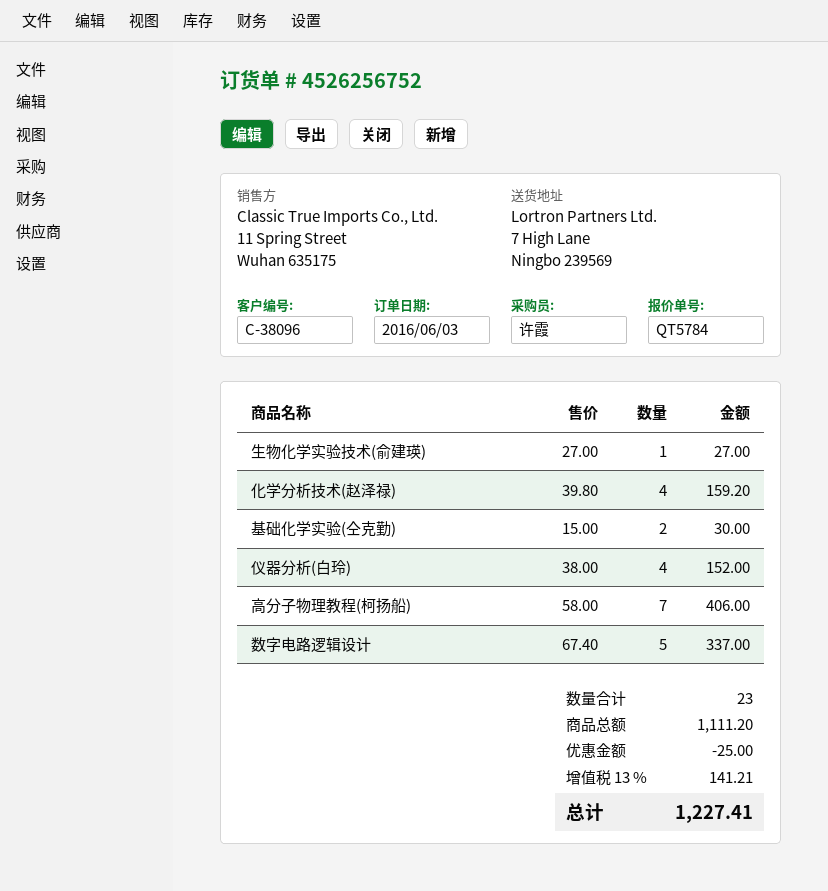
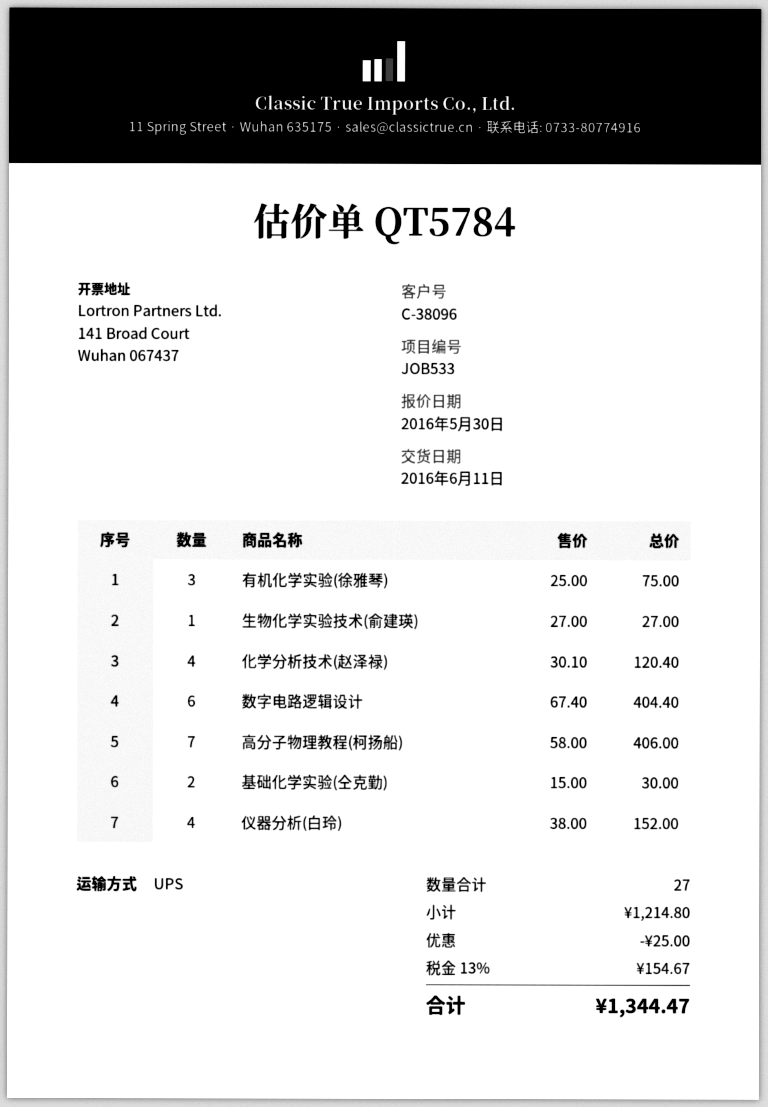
化学分析技术(赵泽禄): 4 x 39.80 = 159.20 -> 4 x 30.10 = 120.40
数字电路逻辑设计: 5 x 67.40 = 337.00 -> 6 x 67.40 = 404.40
有机化学实验(徐雅琴): none -> 3 x 25.00 = 75.00
total quantity: 23 -> 27
subtotal: 1111.20 -> 1214.80
tax: 13% = 141.21 -> 13% = 154.67
total: 1227.41 -> 1344.47

